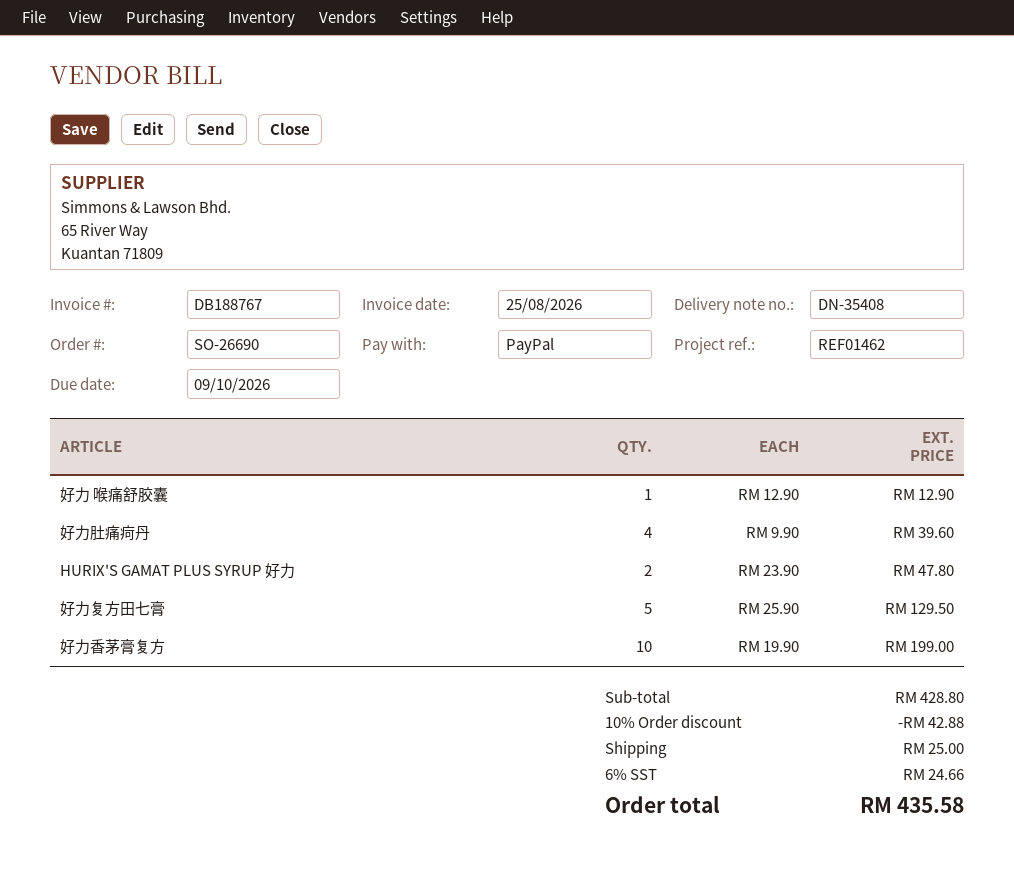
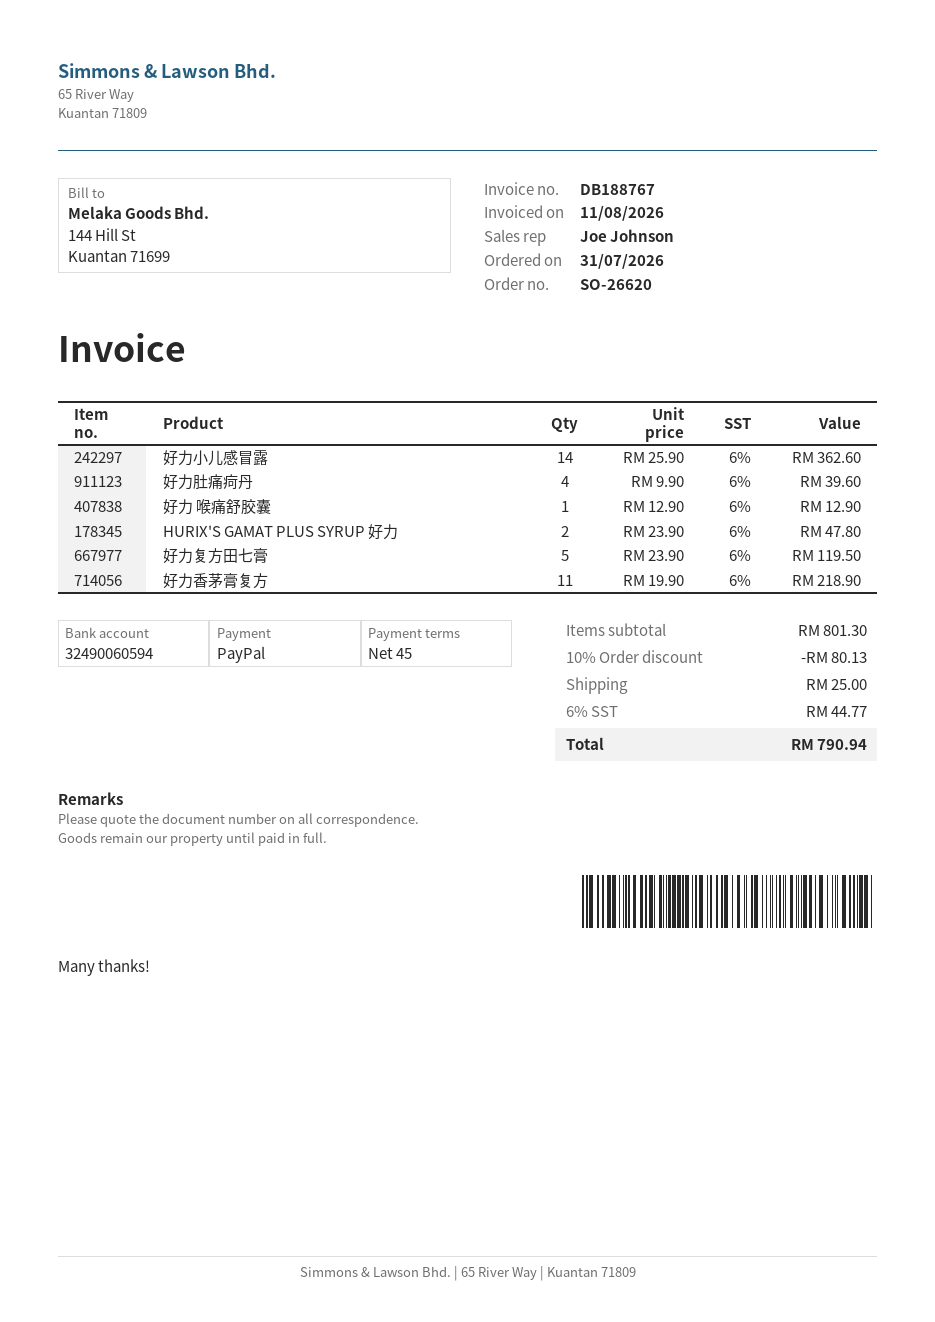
order number: SO-26690 -> SO-26620
invoice date: 2026-08-25 -> 2026-08-11
好力复方田七膏: 5 x 25.90 = 129.50 -> 5 x 23.90 = 119.50
好力香茅膏复方: 10 x 19.90 = 199.00 -> 11 x 19.90 = 218.90
好力小儿感冒露: none -> 14 x 25.90 = 362.60
subtotal: 428.80 -> 801.30
discount: 10% = 42.88 -> 10% = 80.13
tax: 6% = 24.66 -> 6% = 44.77
total: 435.58 -> 790.94

